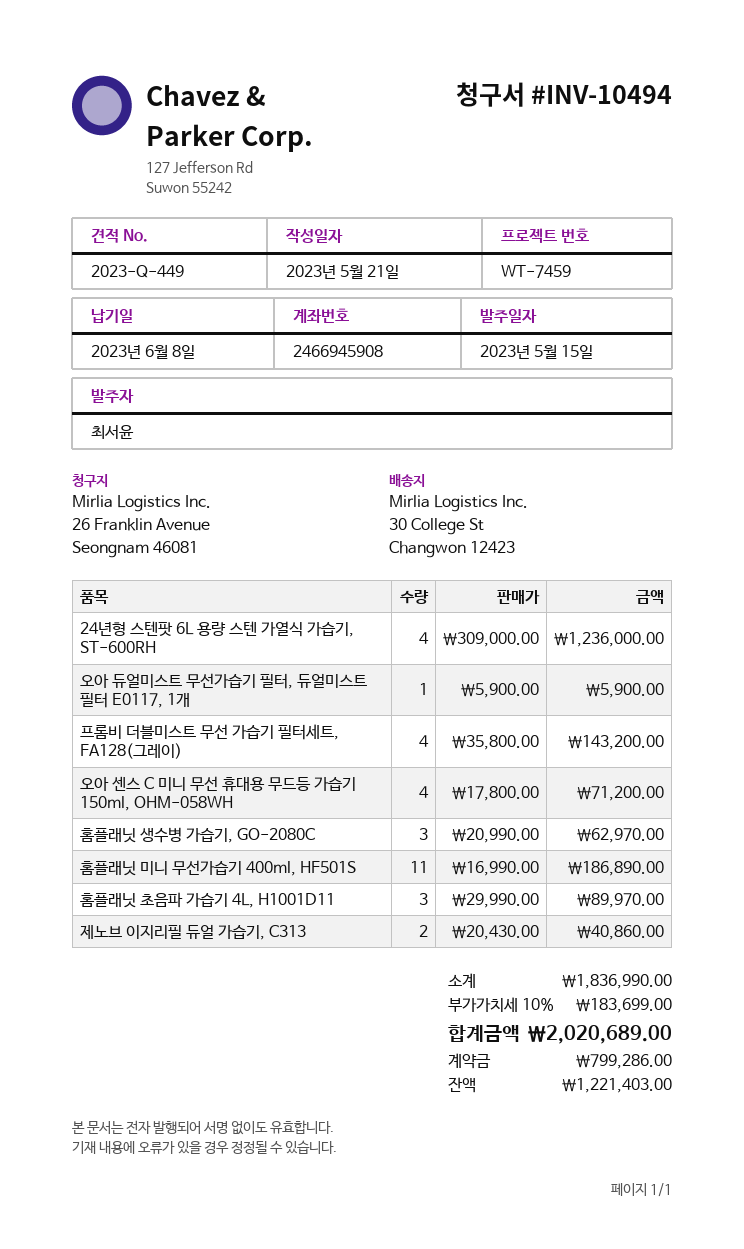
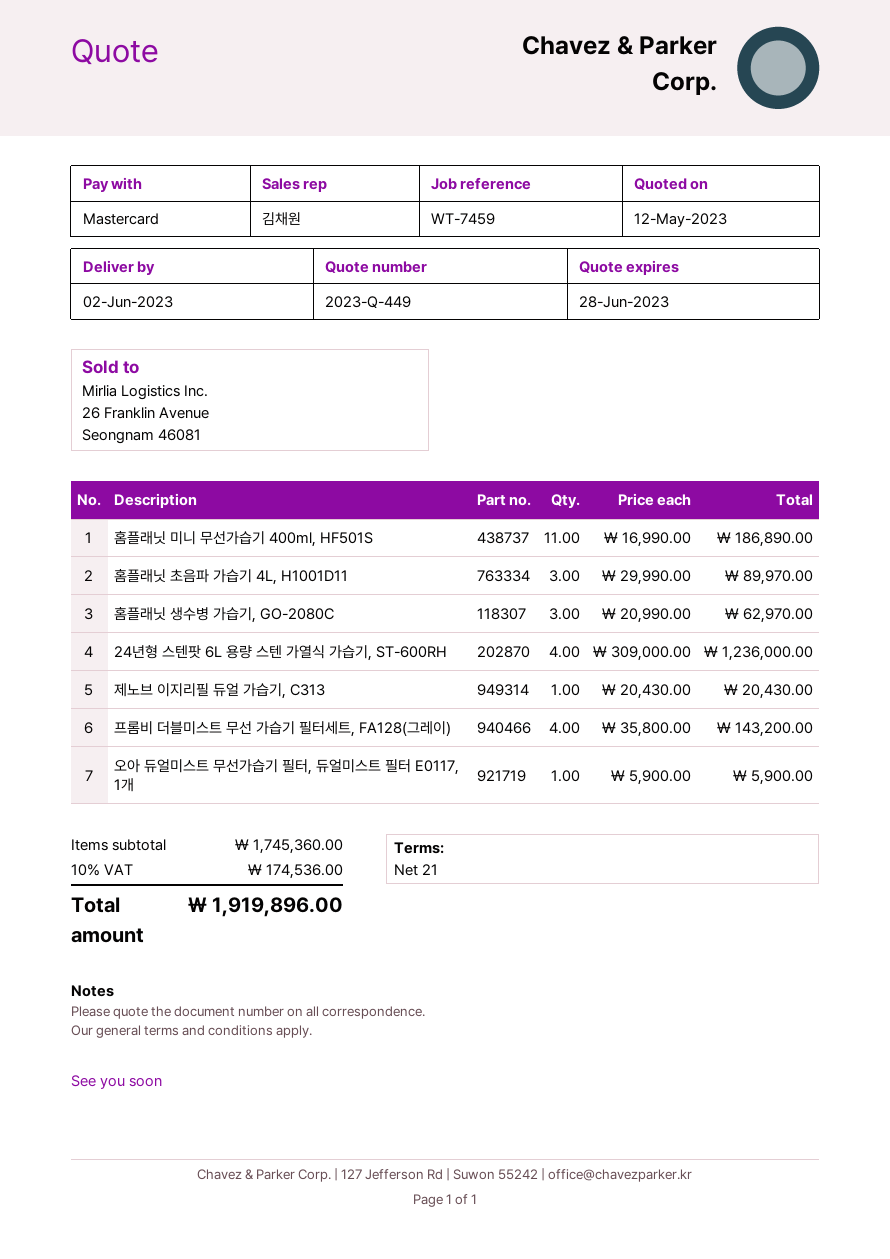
delivery date: 2023-06-08 -> 2023-06-02
오아 센스 C 미니 무선 휴대용 무드등 가습기 150ml, OHM-058WH: 4 x 17800.00 = 71200.00 -> none
제노브 이지리필 듀얼 가습기, C313: 2 x 20430.00 = 40860.00 -> 1 x 20430.00 = 20430.00
subtotal: 1836990.00 -> 1745360.00
tax: 10% = 183699.00 -> 10% = 174536.00
total: 2020689.00 -> 1919896.00

